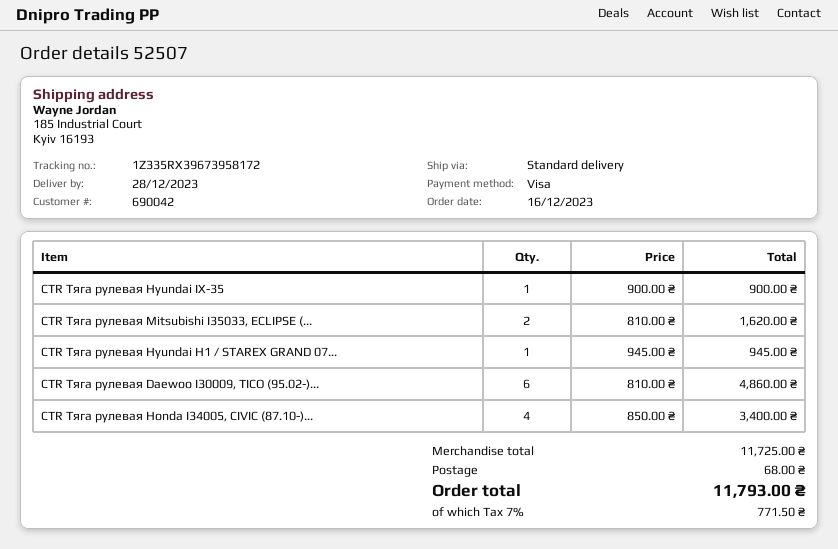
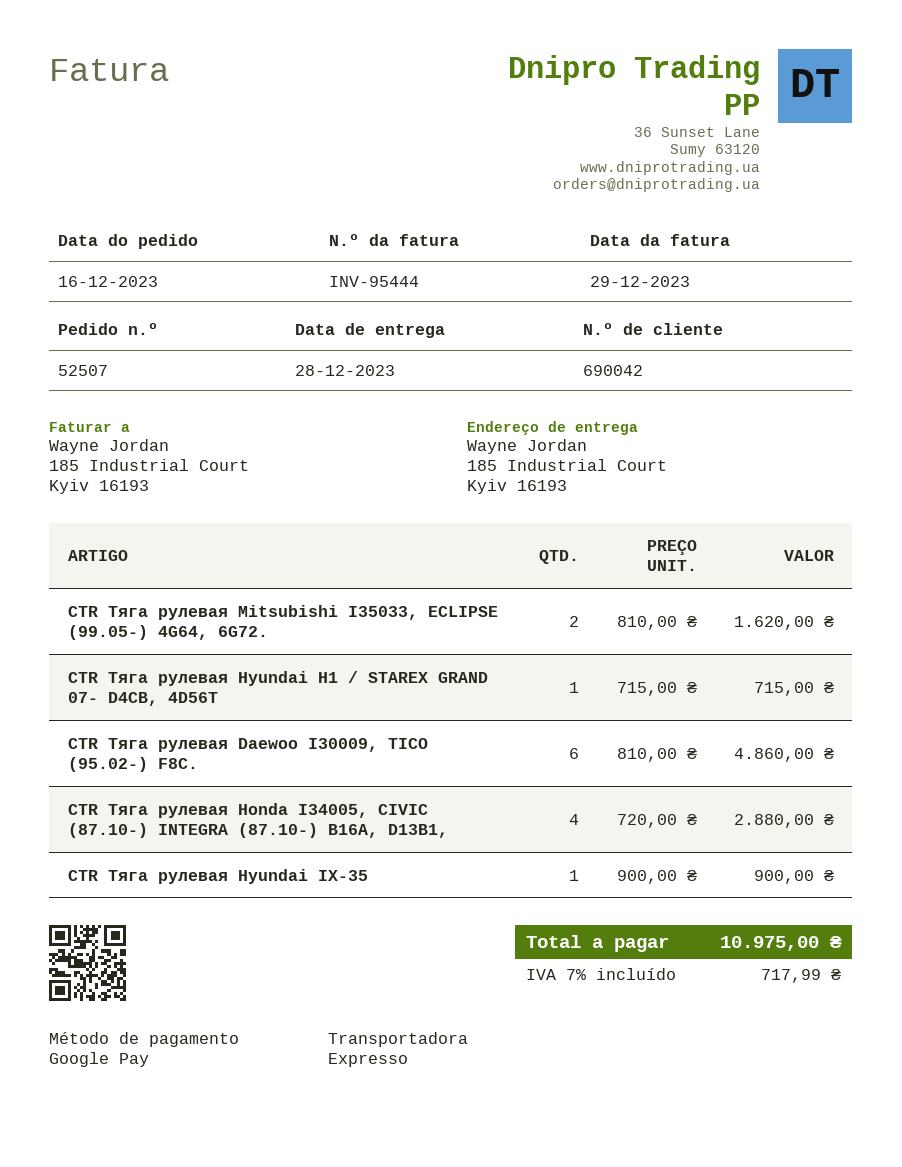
payment method: Visa -> Google Pay
shipping method: standard -> express
CTR Тяга рулевая Hyundai H1 / STAREX GRAND 07...: 1 x 945.00 = 945.00 -> 1 x 715.00 = 715.00
CTR Тяга рулевая Honda I34005, CIVIC (87.10-)...: 4 x 850.00 = 3400.00 -> 4 x 720.00 = 2880.00
shipping: 68.00 -> none
tax: 7% = 771.50 -> 7% = 717.99
total: 11793.00 -> 10975.00

